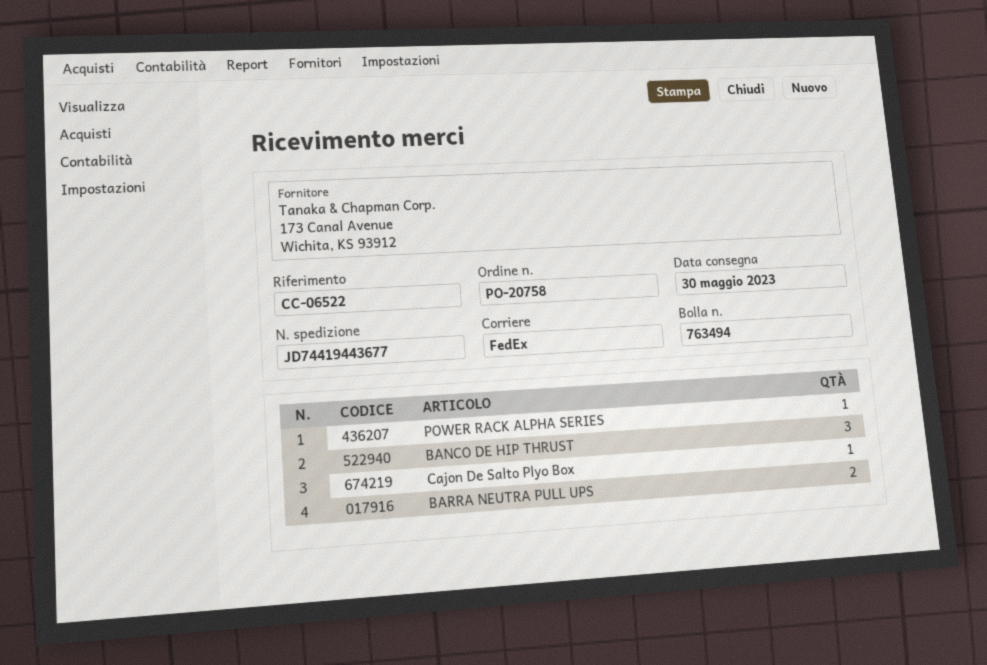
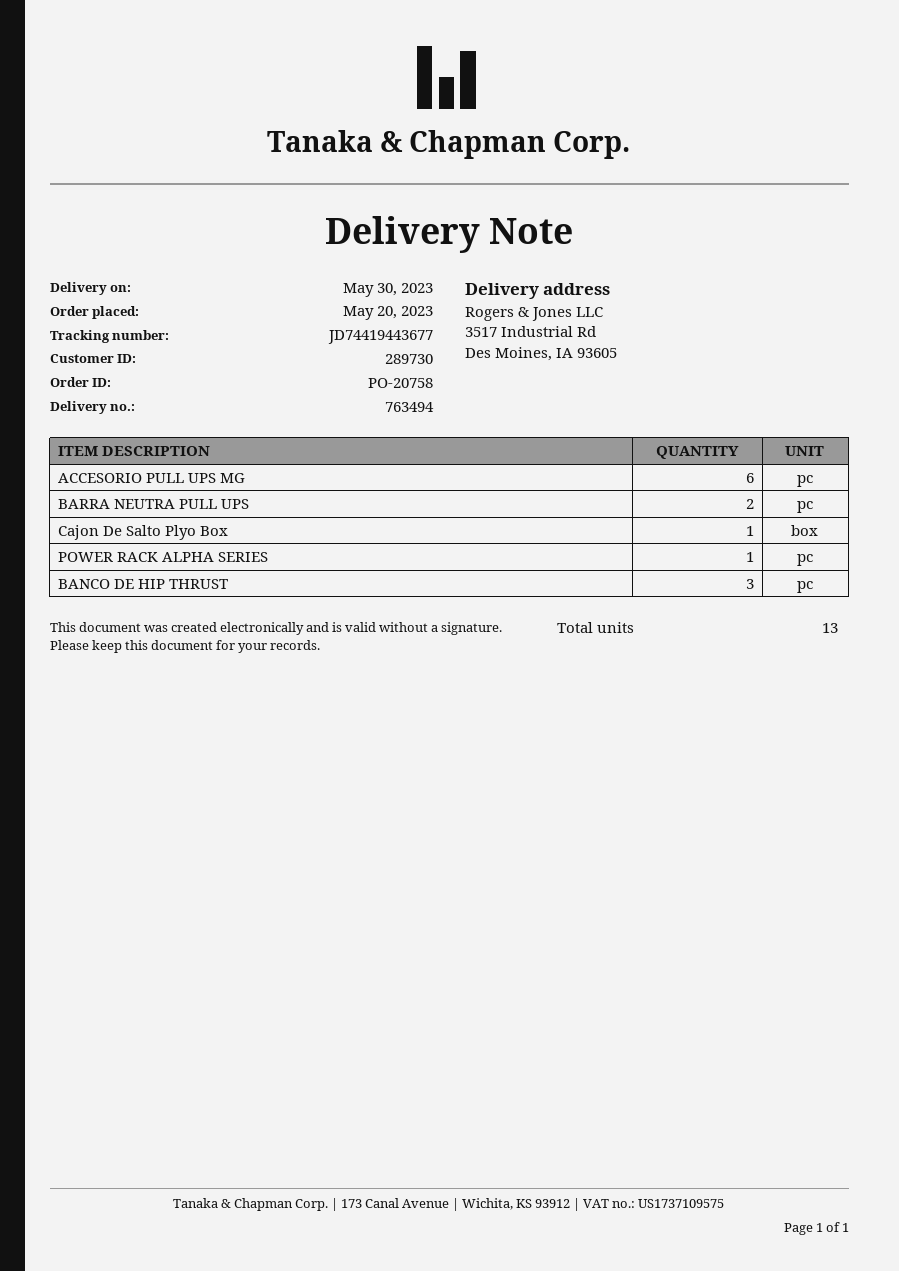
ACCESORIO PULL UPS MG: none -> 6

